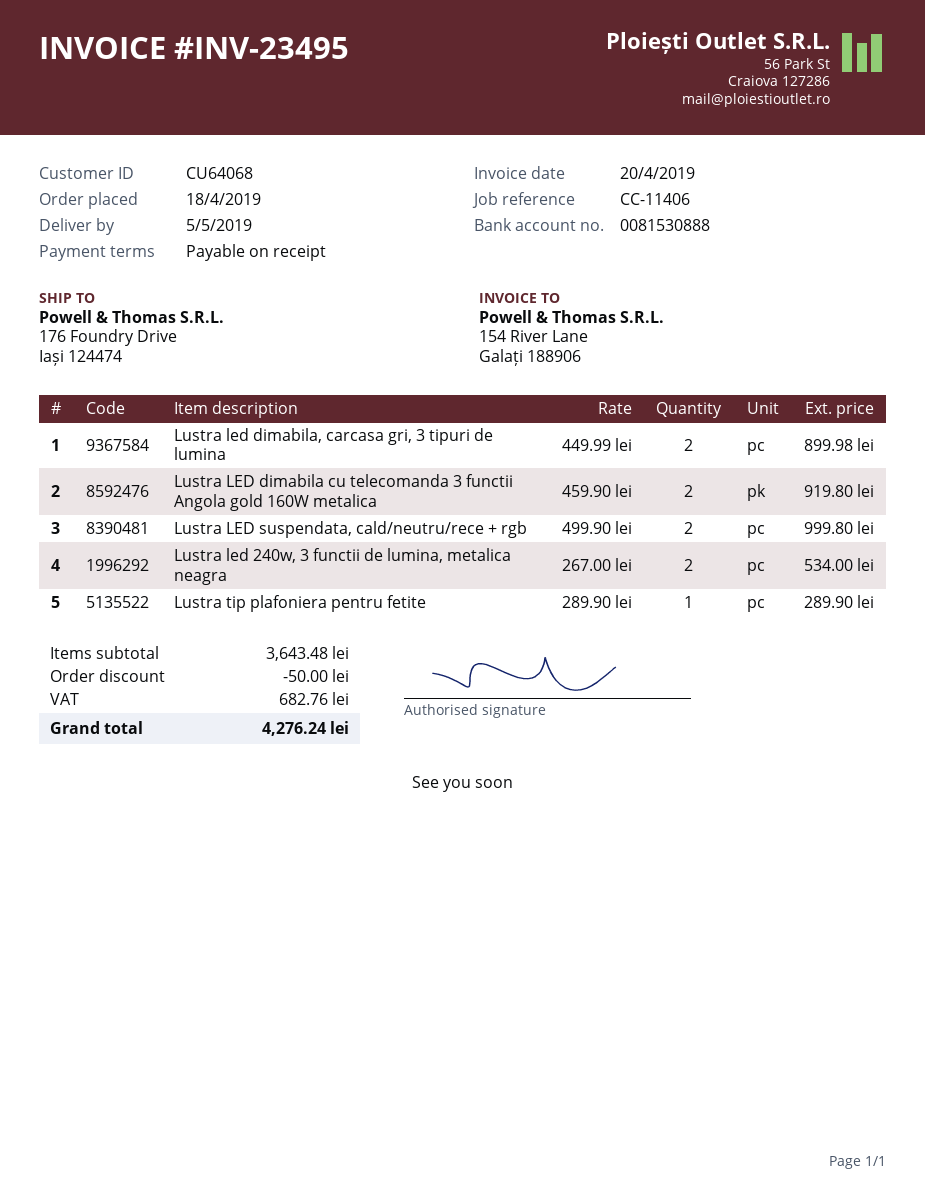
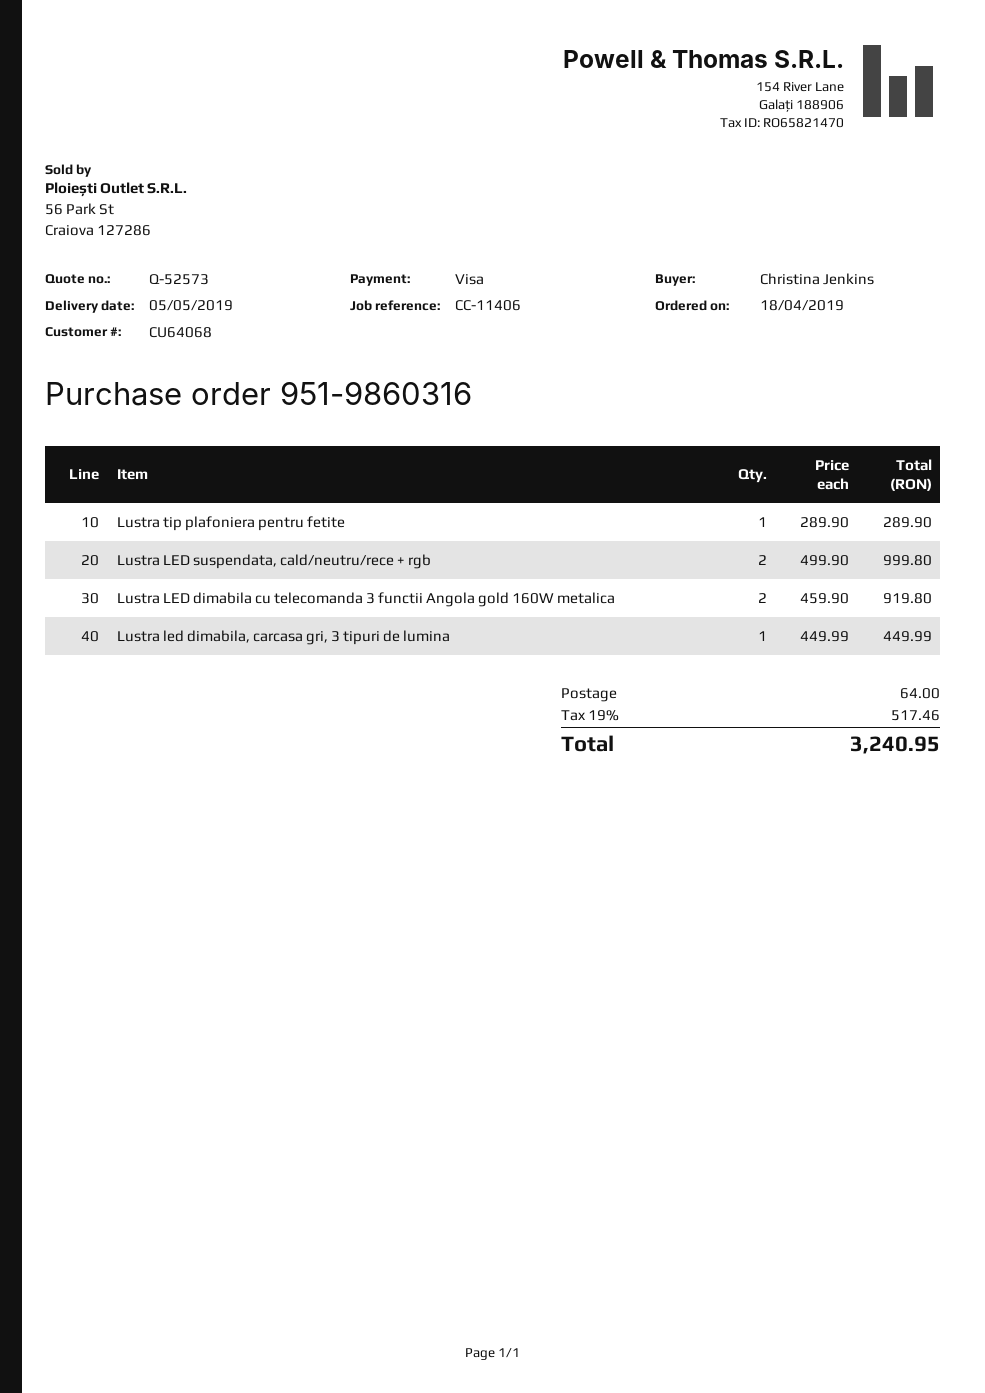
Lustra led dimabila, carcasa gri, 3 tipuri de lumina: 2 x 449.99 = 899.98 -> 1 x 449.99 = 449.99
Lustra led 240w, 3 functii de lumina, metalica neagra: 2 x 267.00 = 534.00 -> none
discount: 50.00 -> none
shipping: none -> 64.00
tax: 682.76 -> 517.46
total: 4276.24 -> 3240.95

